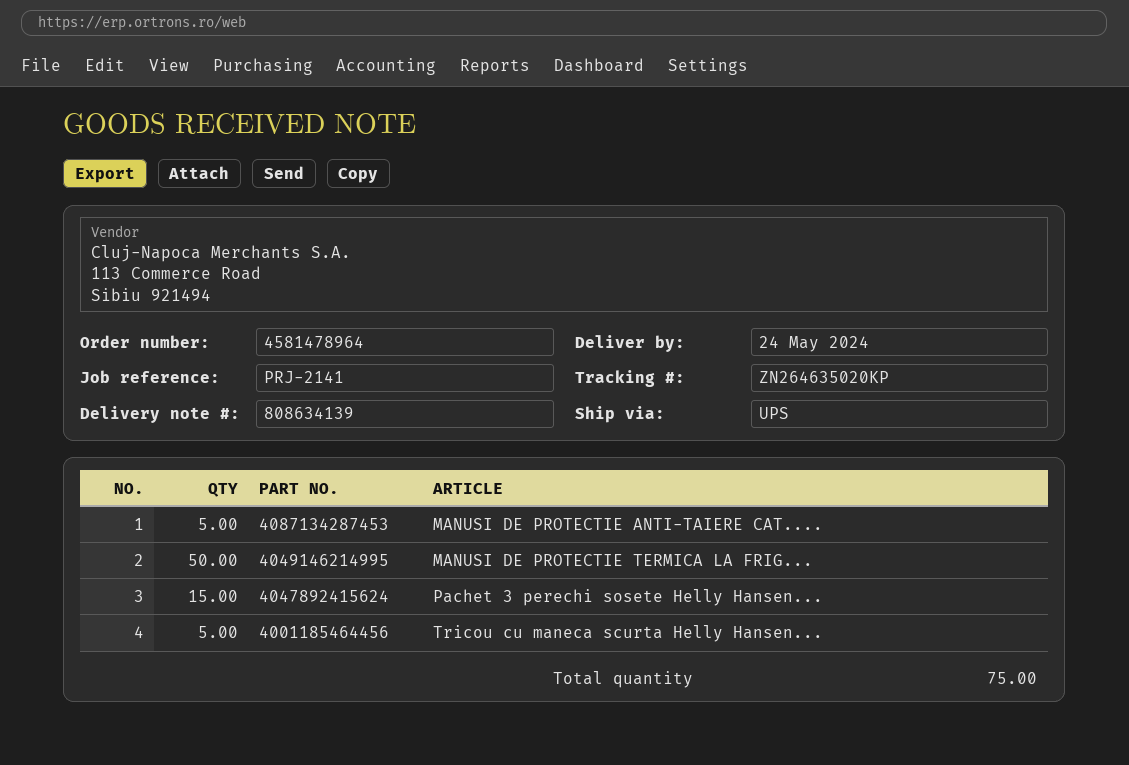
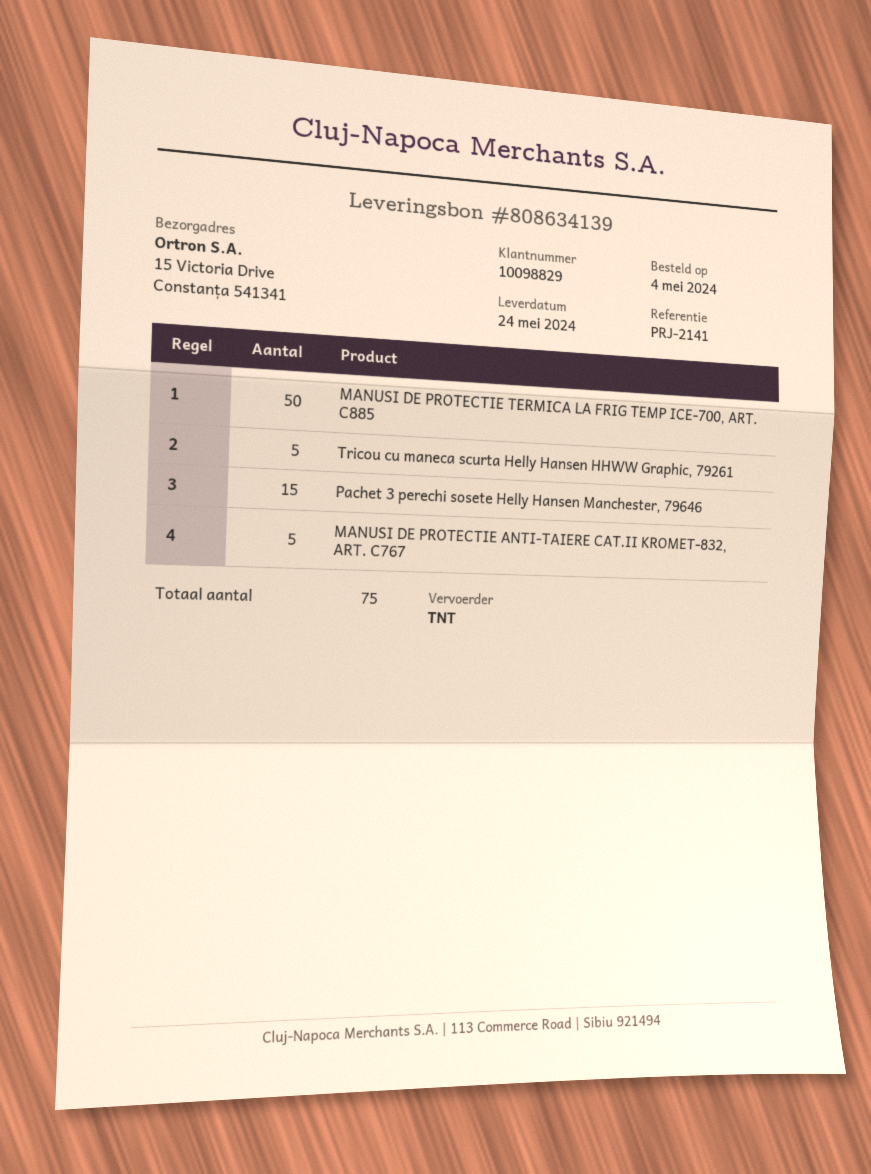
shipping method: UPS -> TNT

